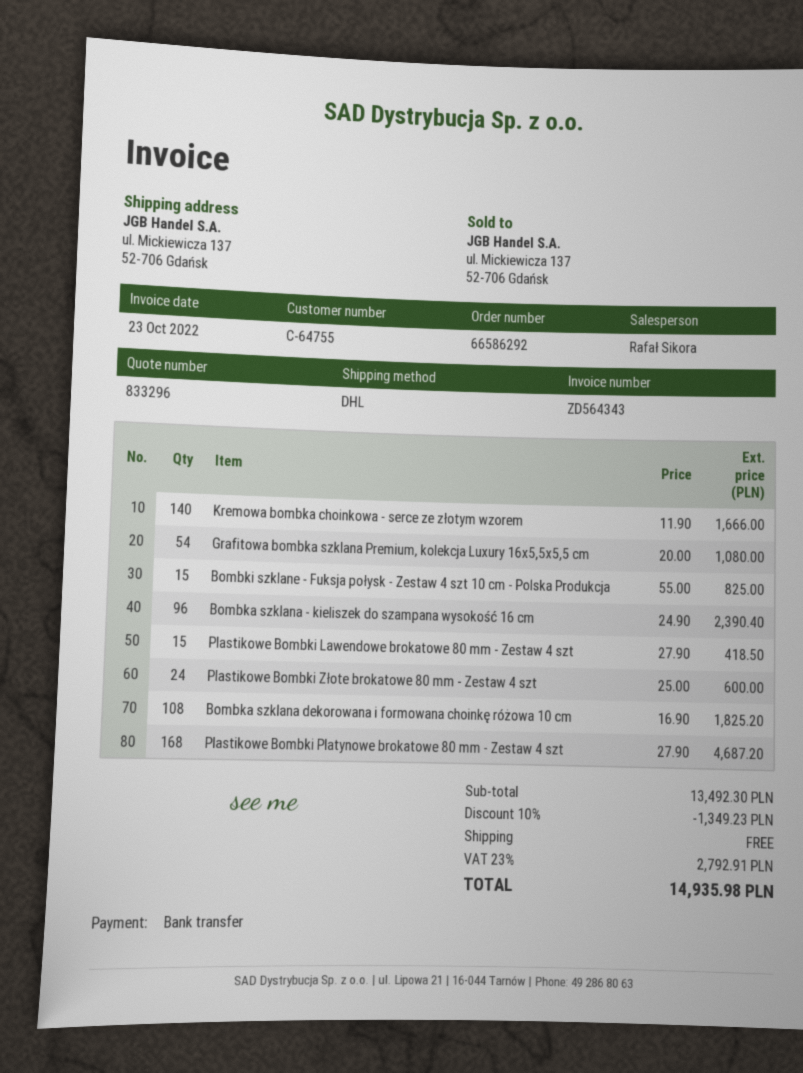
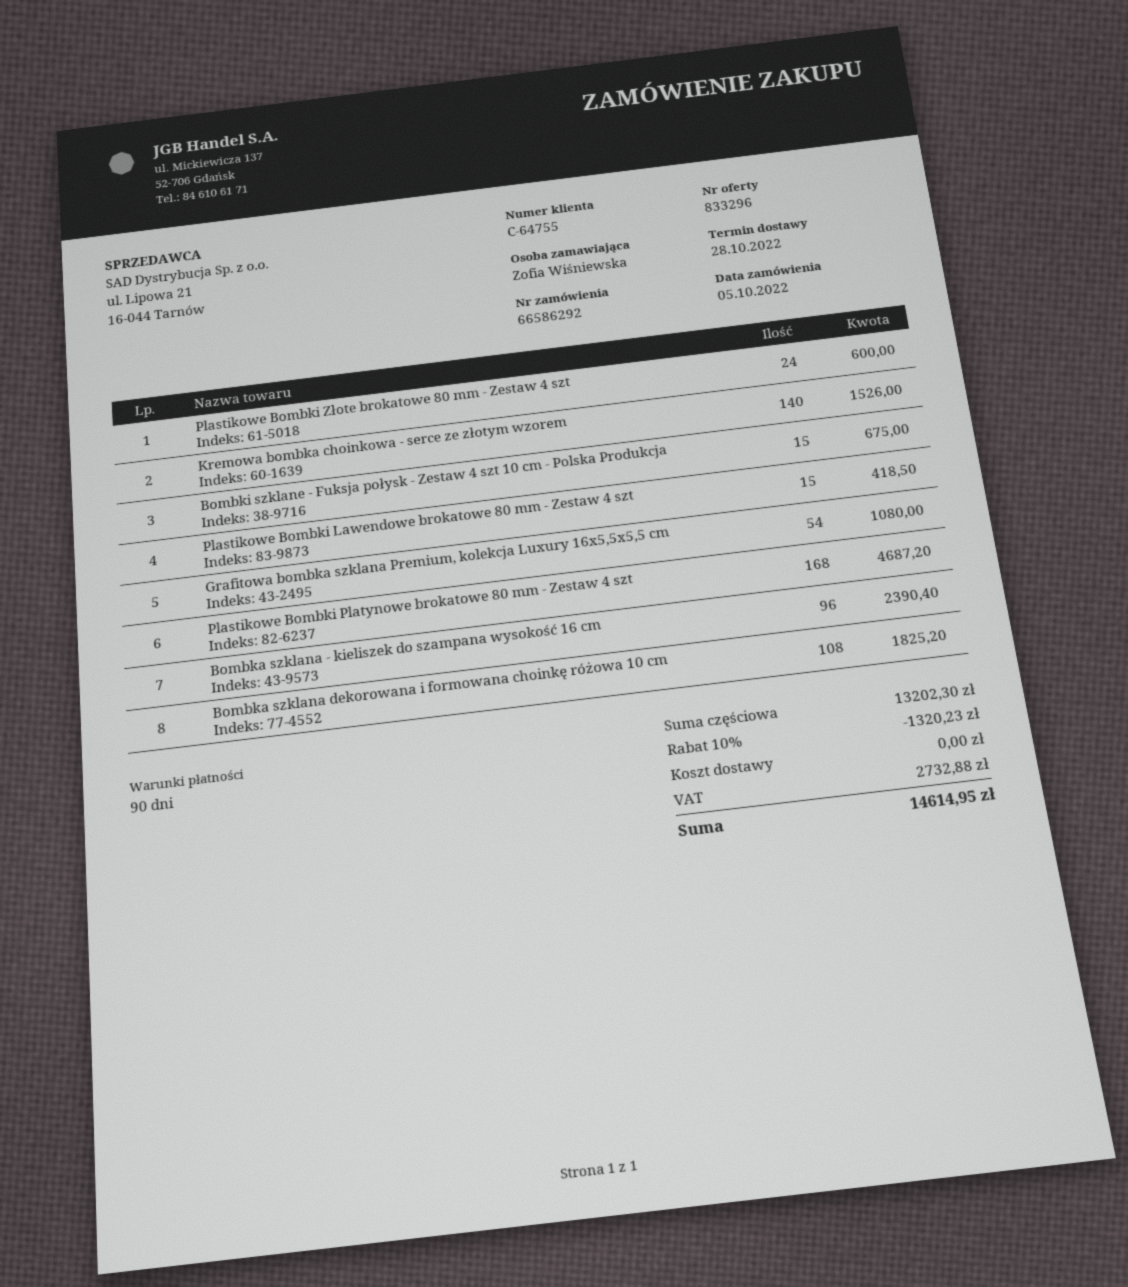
Kremowa bombka choinkowa - serce ze złotym wzorem: 140 for 1666.00 -> 140 for 1526.00
Bombki szklane - Fuksja połysk - Zestaw 4 szt 10 cm - Polska Produkcja: 15 for 825.00 -> 15 for 675.00
subtotal: 13492.30 -> 13202.30
discount: 10% = 1349.23 -> 10% = 1320.23
tax: 2792.91 -> 2732.88
total: 14935.98 -> 14614.95

